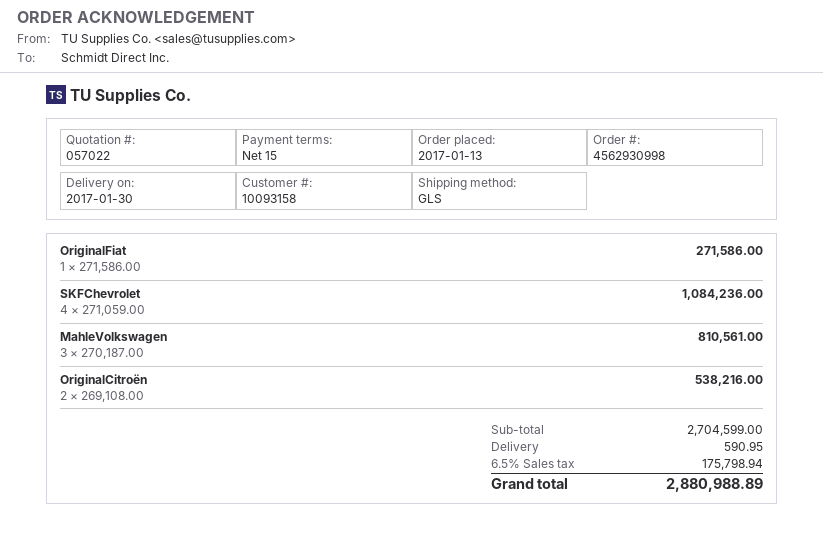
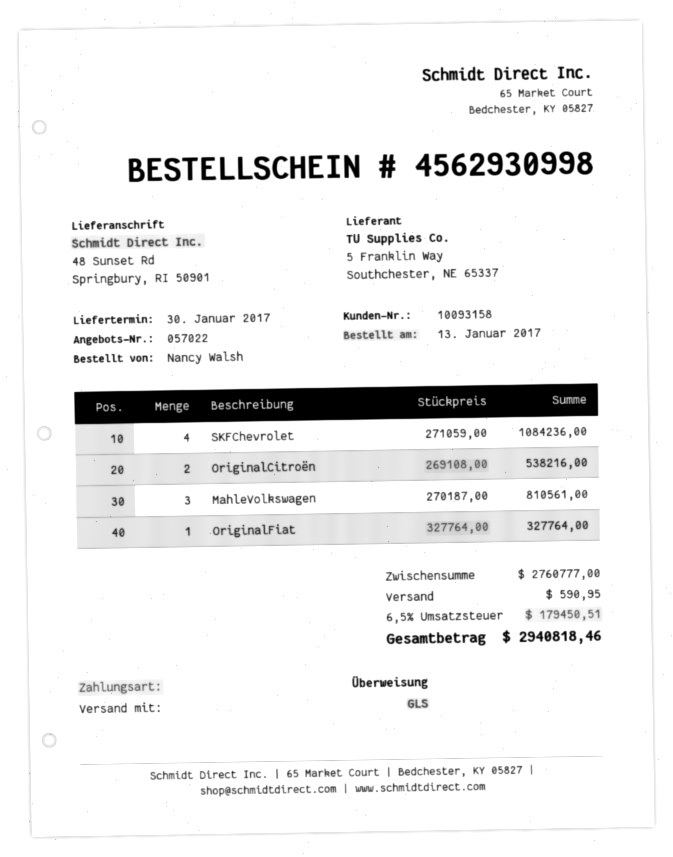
OriginalFiat: 1 x 271586.00 = 271586.00 -> 1 x 327764.00 = 327764.00
subtotal: 2704599.00 -> 2760777.00
tax: 6.5% = 175798.94 -> 6.5% = 179450.51
total: 2880988.89 -> 2940818.46

